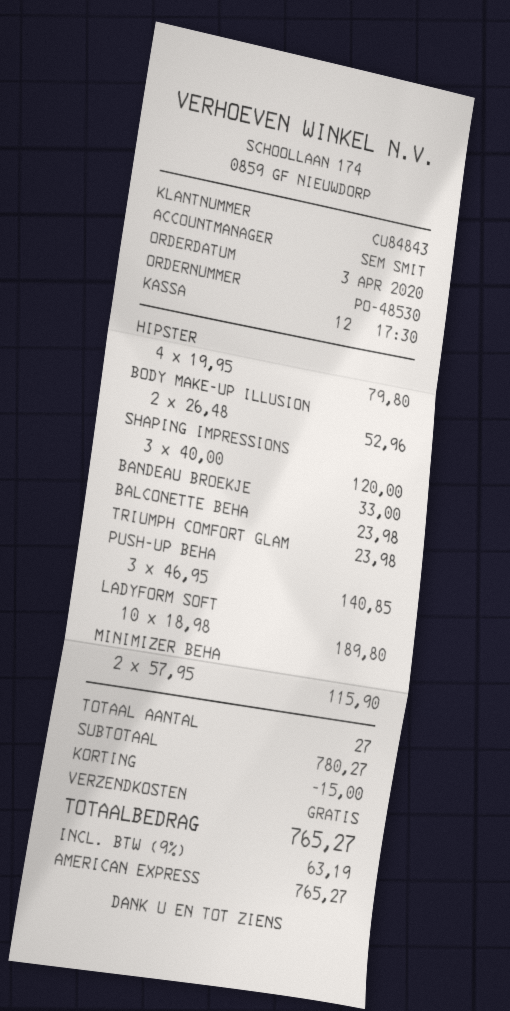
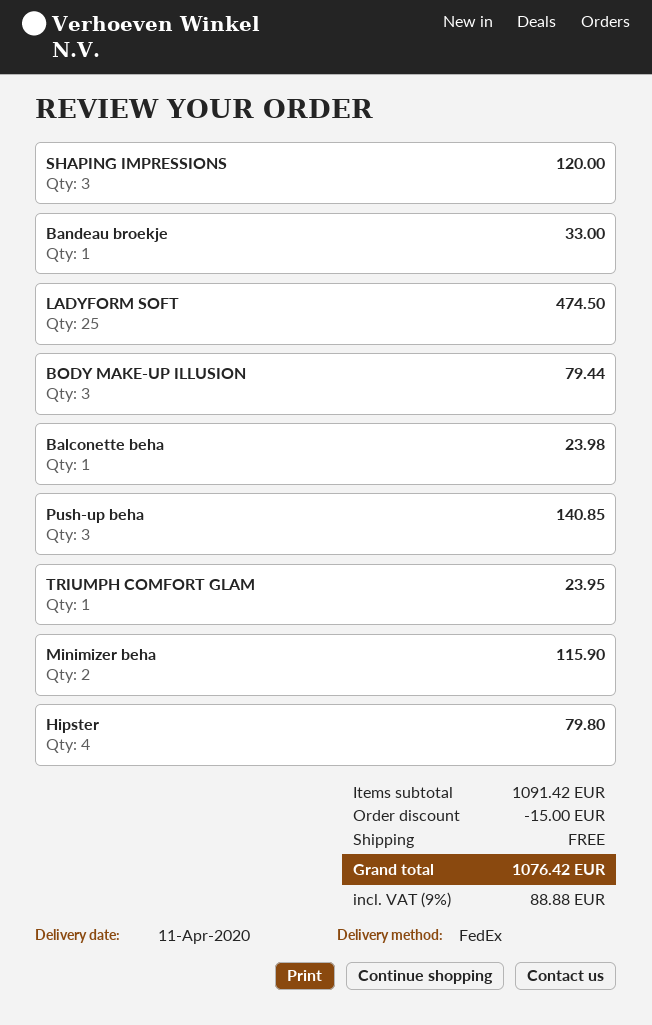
BODY MAKE-UP ILLUSION: 2 for 52.96 -> 3 for 79.44
TRIUMPH COMFORT GLAM: 1 for 23.98 -> 1 for 23.95
LADYFORM SOFT: 10 for 189.80 -> 25 for 474.50
subtotal: 780.27 -> 1091.42
tax: 9% = 63.19 -> 9% = 88.88
total: 765.27 -> 1076.42

